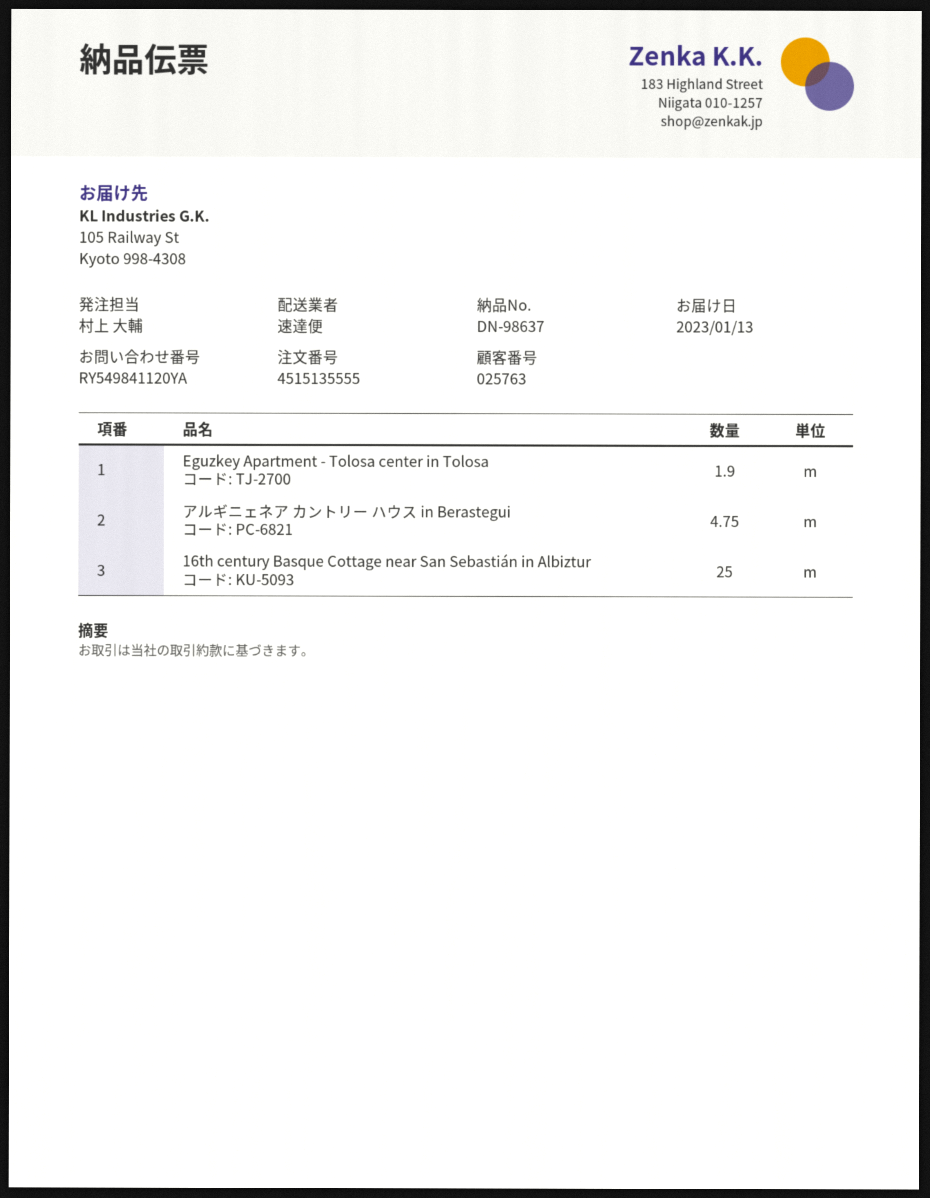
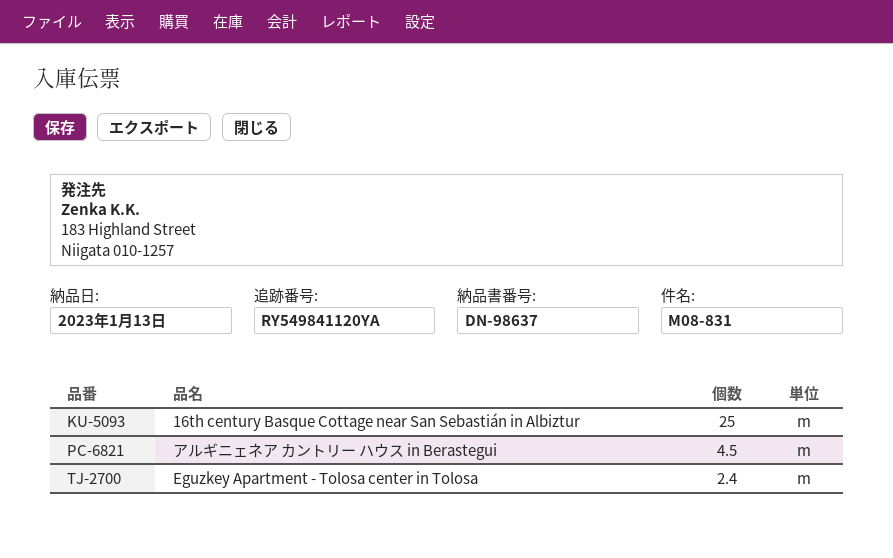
Eguzkey Apartment - Tolosa center in Tolosa: 1.9 -> 2.4
アルギニェネア カントリー ハウス in Berastegui: 4.75 -> 4.5

